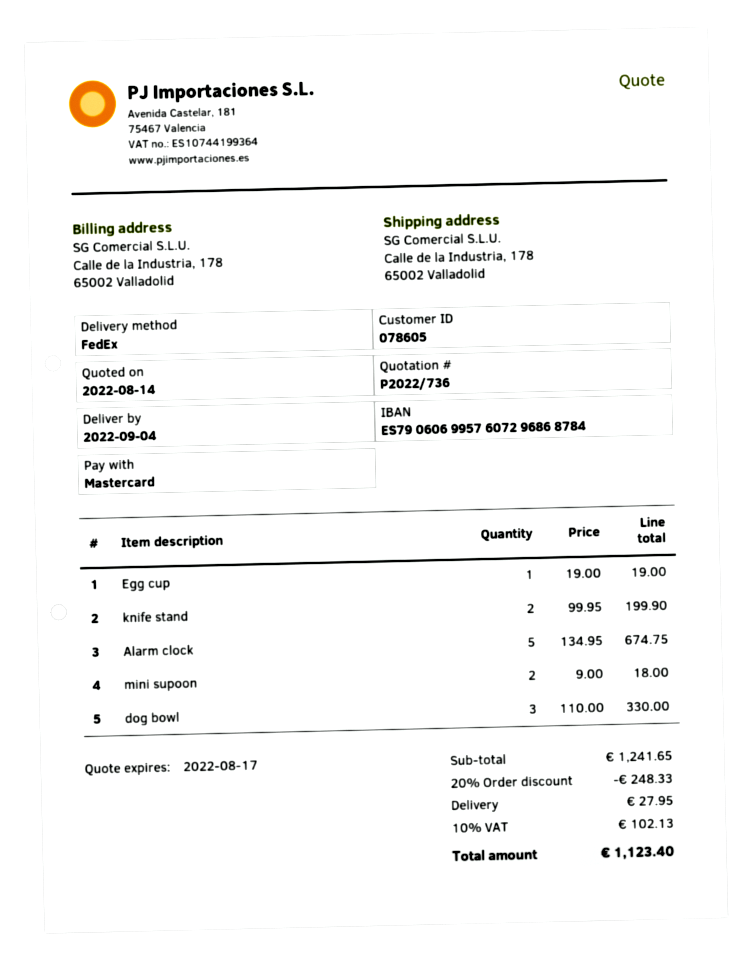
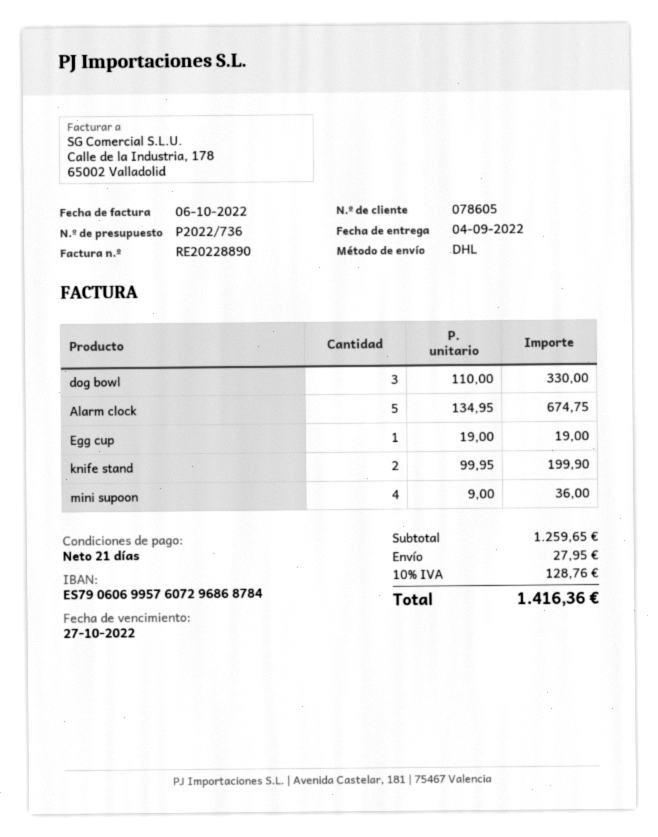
shipping method: FedEx -> DHL
mini supoon: 2 x 9.00 = 18.00 -> 4 x 9.00 = 36.00
subtotal: 1241.65 -> 1259.65
discount: 20% = 248.33 -> none
tax: 10% = 102.13 -> 10% = 128.76
total: 1123.40 -> 1416.36

